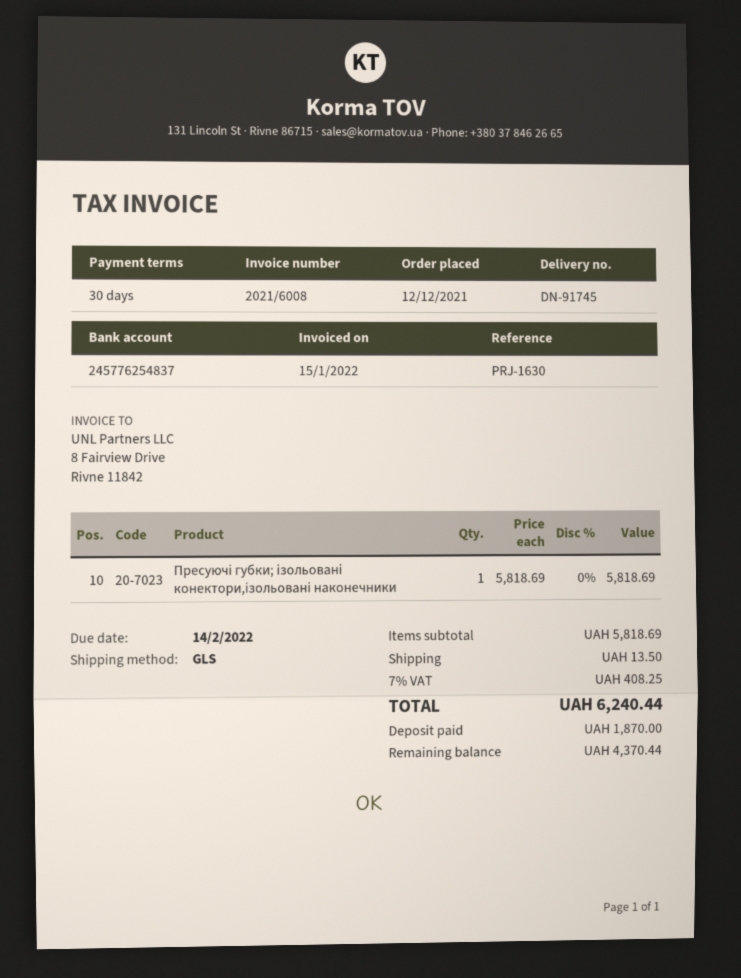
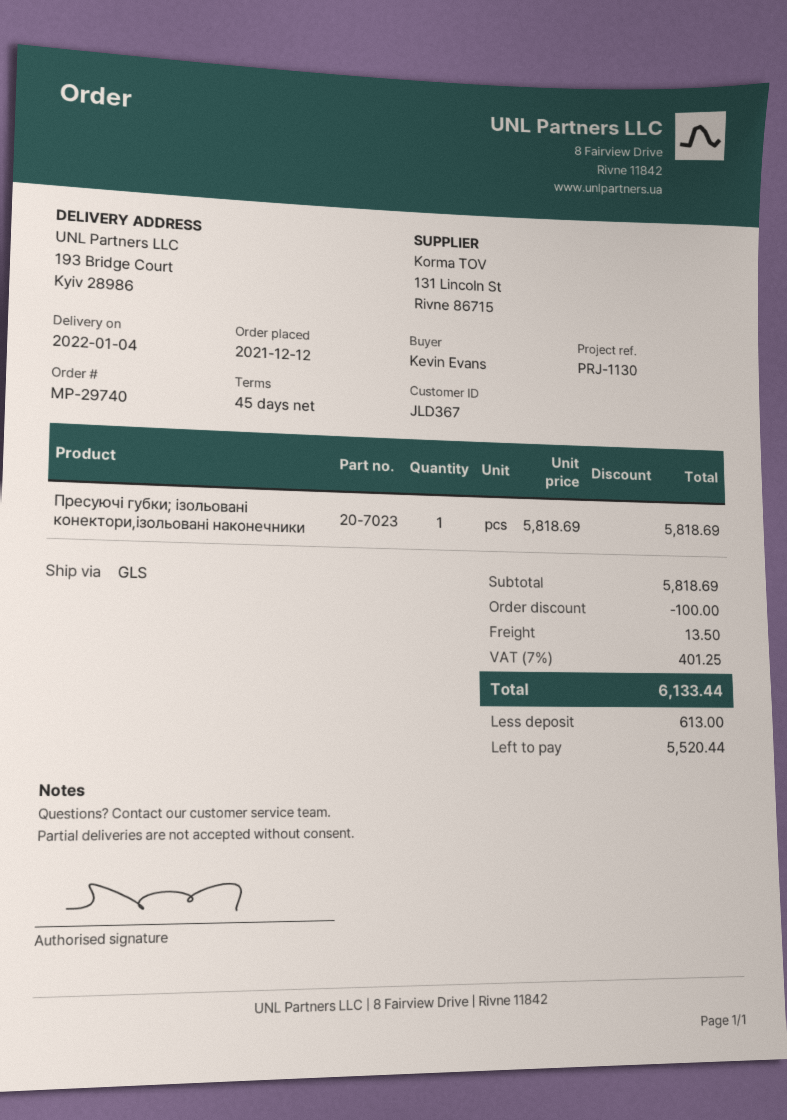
payment terms: 30 days -> 45 days
reference: PRJ-1630 -> PRJ-1130
discount: none -> 100.00
tax: 7% = 408.25 -> 7% = 401.25
total: 6240.44 -> 6133.44
deposit: 1870.00 -> 613.00
balance: 4370.44 -> 5520.44

